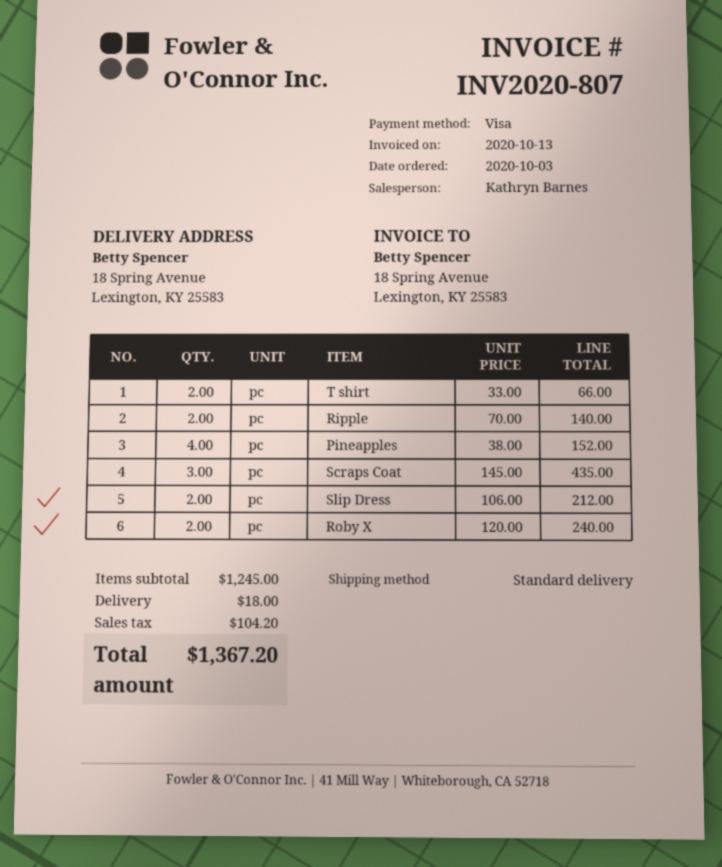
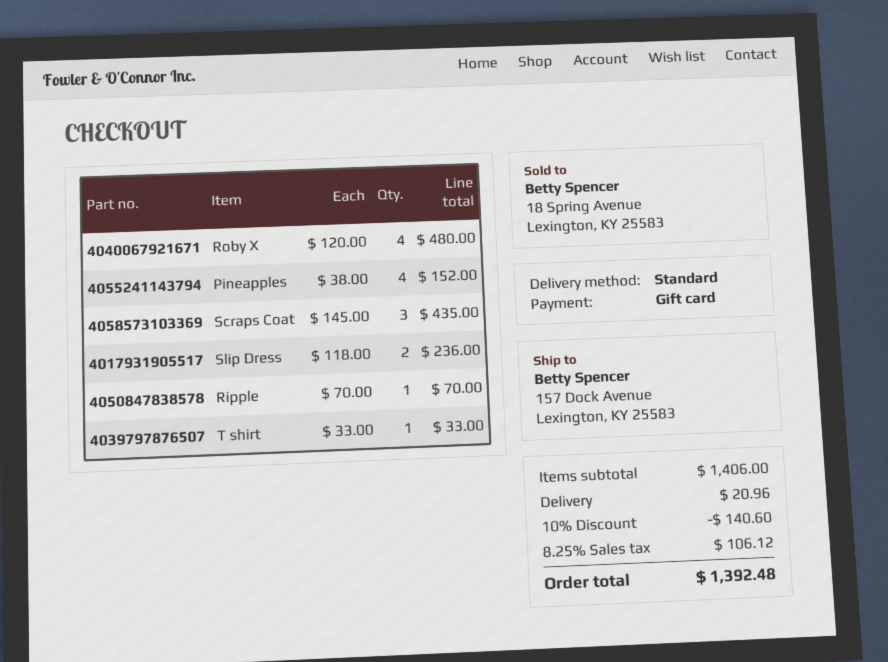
payment method: Visa -> gift card
ship to: 18 Spring Avenue, Lexington, KY 25583 -> 157 Dock Avenue, Lexington, KY 25583
T shirt: 2 x 33.00 = 66.00 -> 1 x 33.00 = 33.00
Ripple: 2 x 70.00 = 140.00 -> 1 x 70.00 = 70.00
Slip Dress: 2 x 106.00 = 212.00 -> 2 x 118.00 = 236.00
Roby X: 2 x 120.00 = 240.00 -> 4 x 120.00 = 480.00
subtotal: 1245.00 -> 1406.00
discount: none -> 10% = 140.60
shipping: 18.00 -> 20.96
tax: 104.20 -> 106.12
total: 1367.20 -> 1392.48

